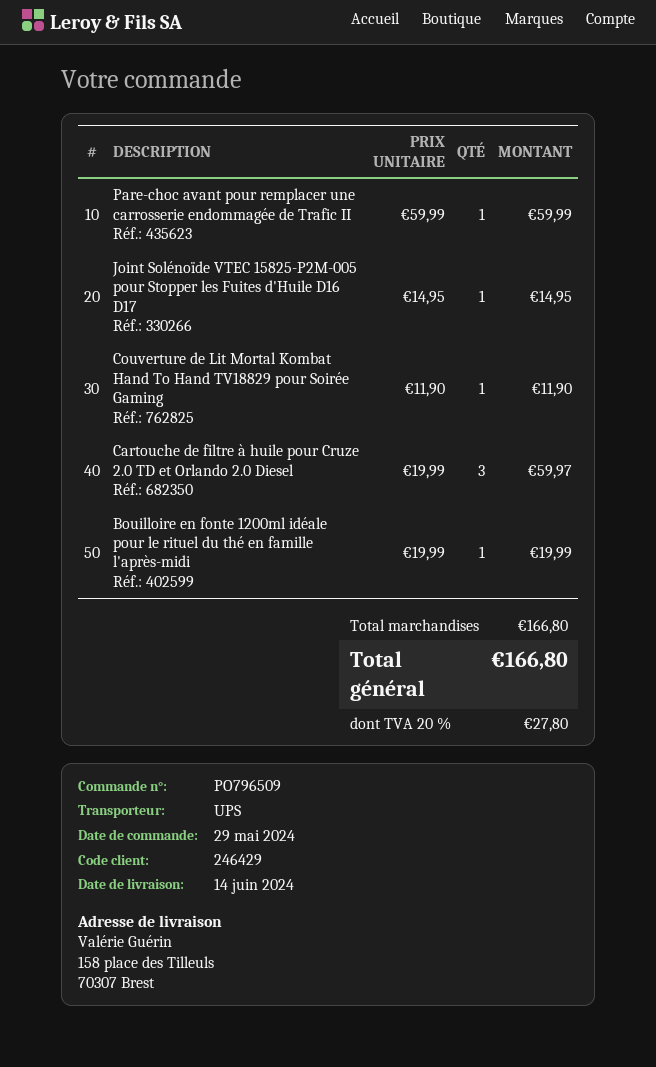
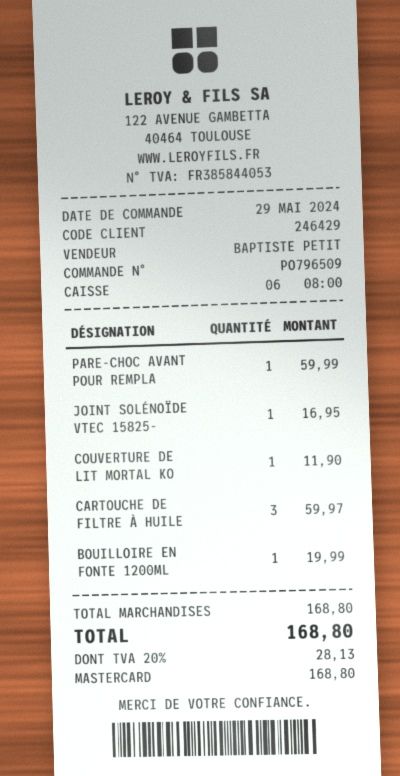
Joint Solénoïde VTEC 15825-P2M-005 pour Stopper les Fuites d'Huile D16 D17: 1 for 14.95 -> 1 for 16.95
subtotal: 166.80 -> 168.80
tax: 20% = 27.80 -> 20% = 28.13
total: 166.80 -> 168.80

